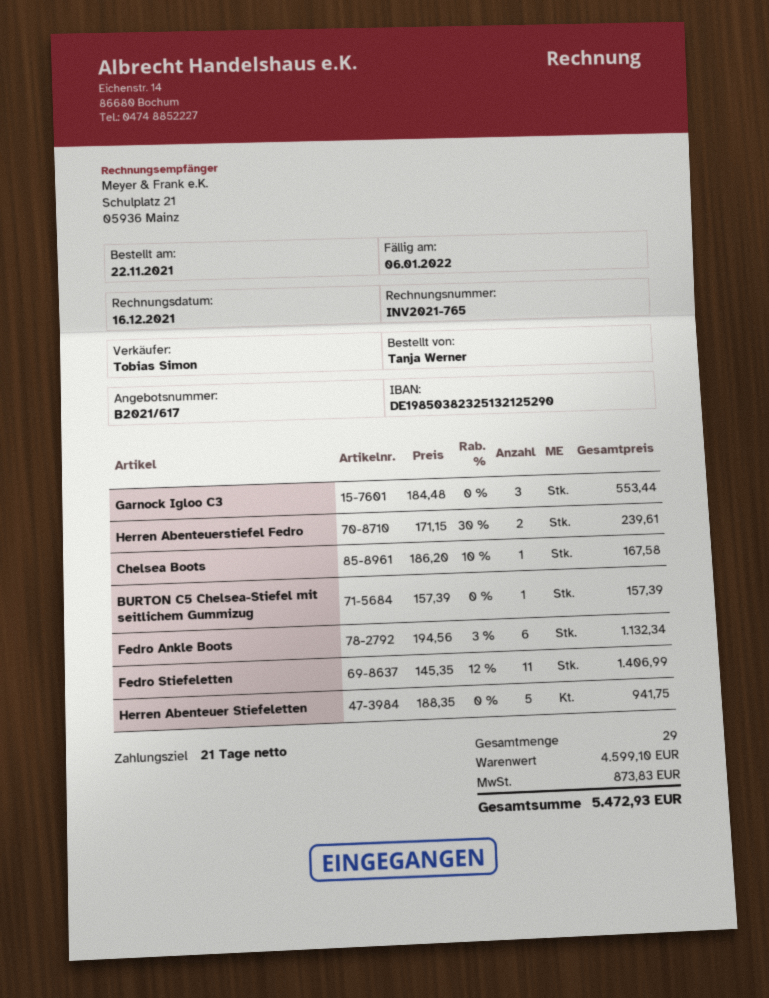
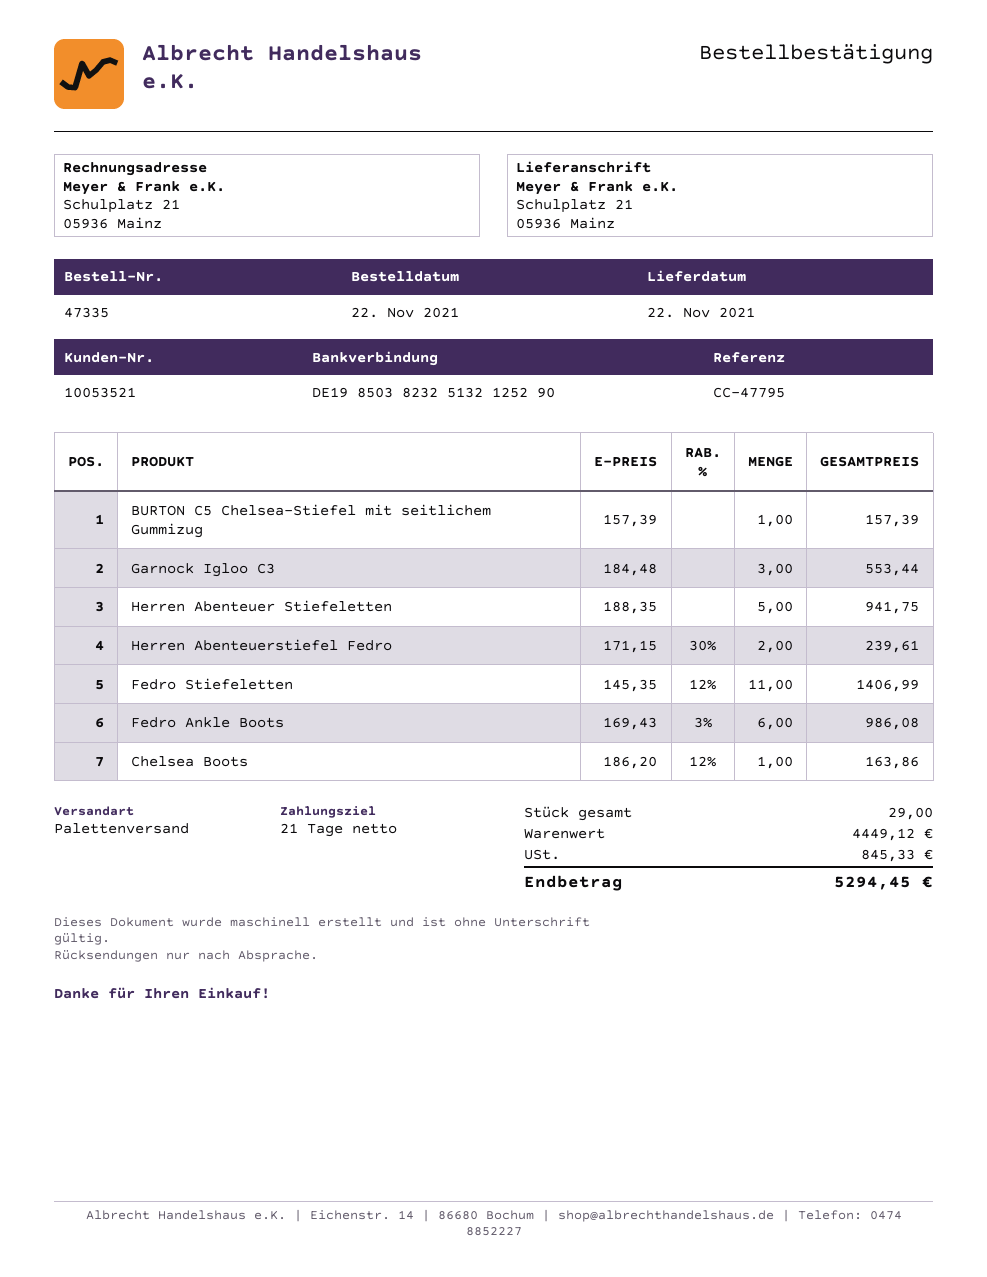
Chelsea Boots: 1 x 186.20 - 10% = 167.58 -> 1 x 186.20 - 12% = 163.86
Fedro Ankle Boots: 6 x 194.56 - 3% = 1132.34 -> 6 x 169.43 - 3% = 986.08
subtotal: 4599.10 -> 4449.12
tax: 873.83 -> 845.33
total: 5472.93 -> 5294.45

